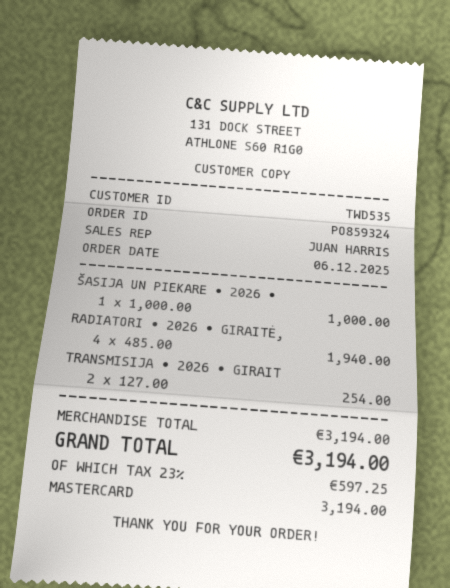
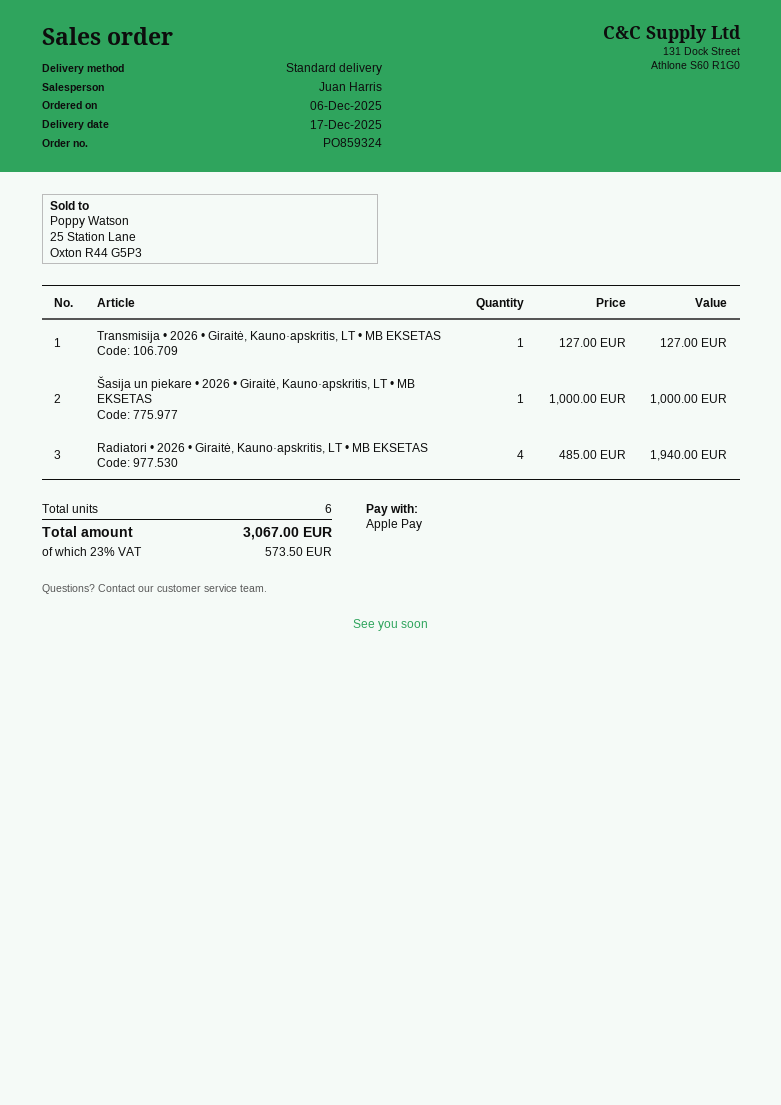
payment method: Mastercard -> Apple Pay
TRANSMISIJA • 2026 • GIRAIT: 2 x 127.00 = 254.00 -> 1 x 127.00 = 127.00
tax: 23% = 597.25 -> 23% = 573.50
total: 3194.00 -> 3067.00

